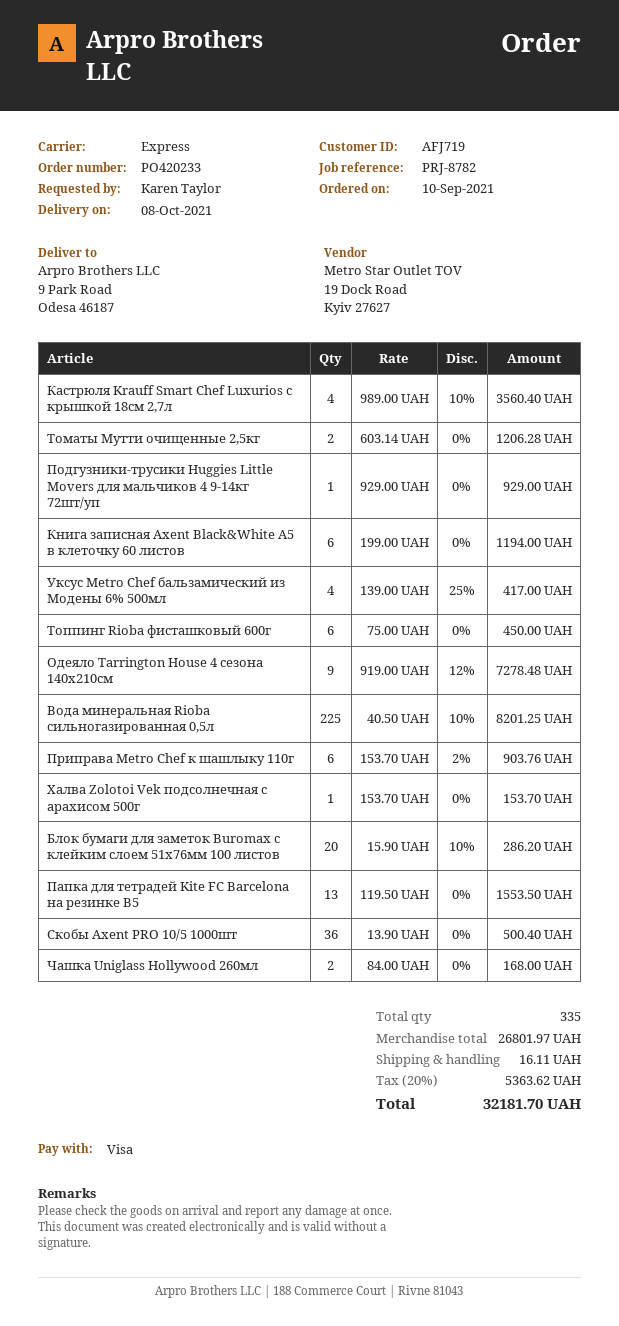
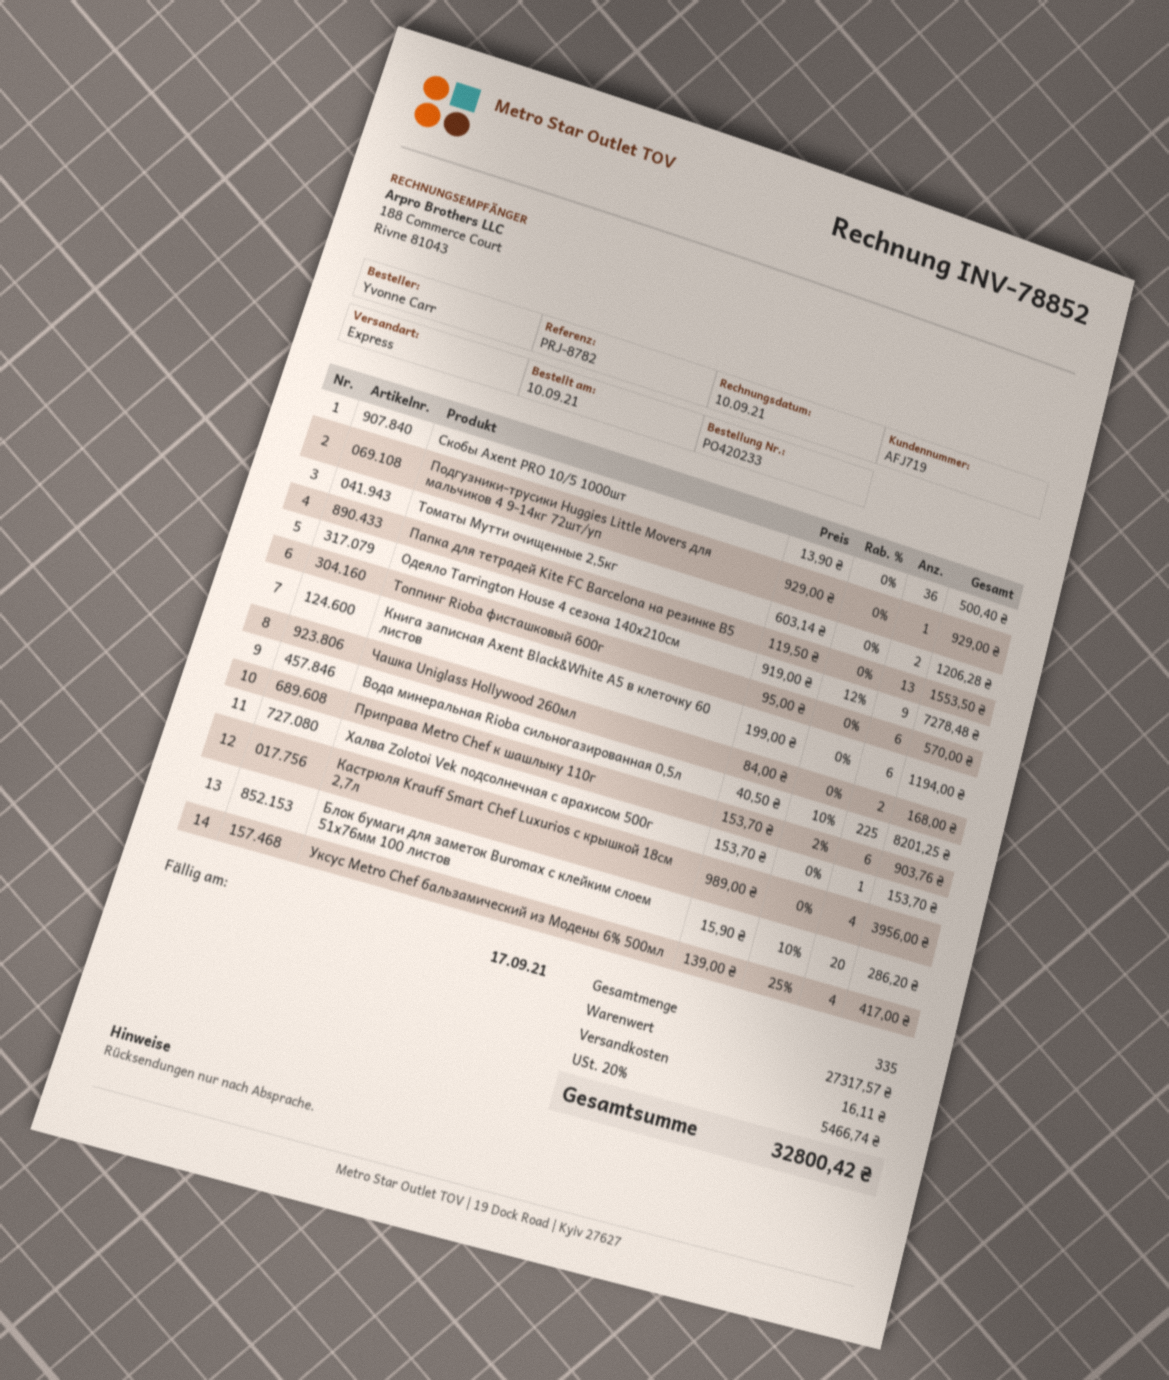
ordered by: Karen Taylor -> Yvonne Carr
Кастрюля Krauff Smart Сhef Luxurios с крышкой 18см 2,7л: 4 x 989.00 - 10% = 3560.40 -> 4 x 989.00 = 3956.00
Топпинг Rioba фисташковый 600г: 6 x 75.00 = 450.00 -> 6 x 95.00 = 570.00
subtotal: 26801.97 -> 27317.57
tax: 20% = 5363.62 -> 20% = 5466.74
total: 32181.70 -> 32800.42

